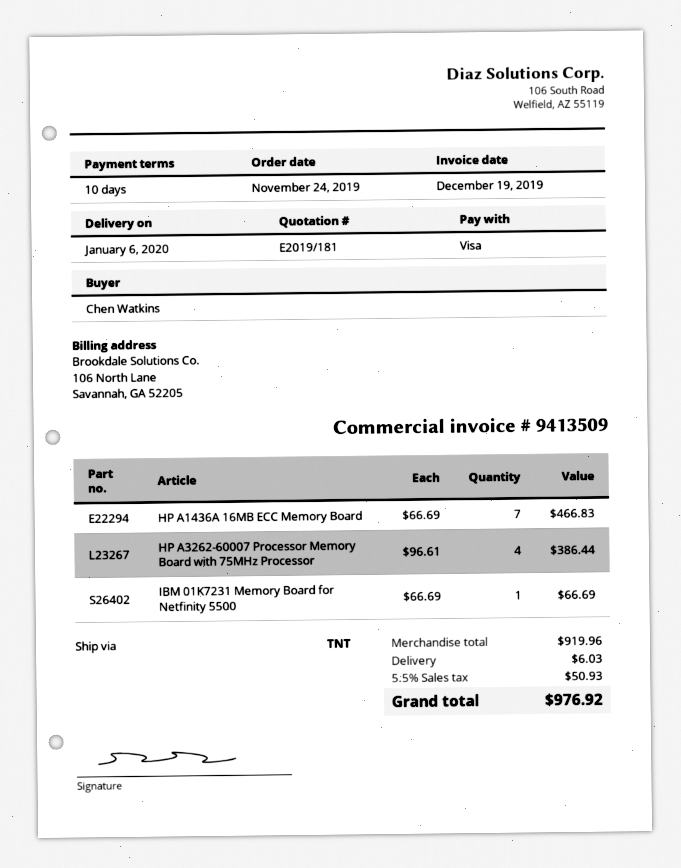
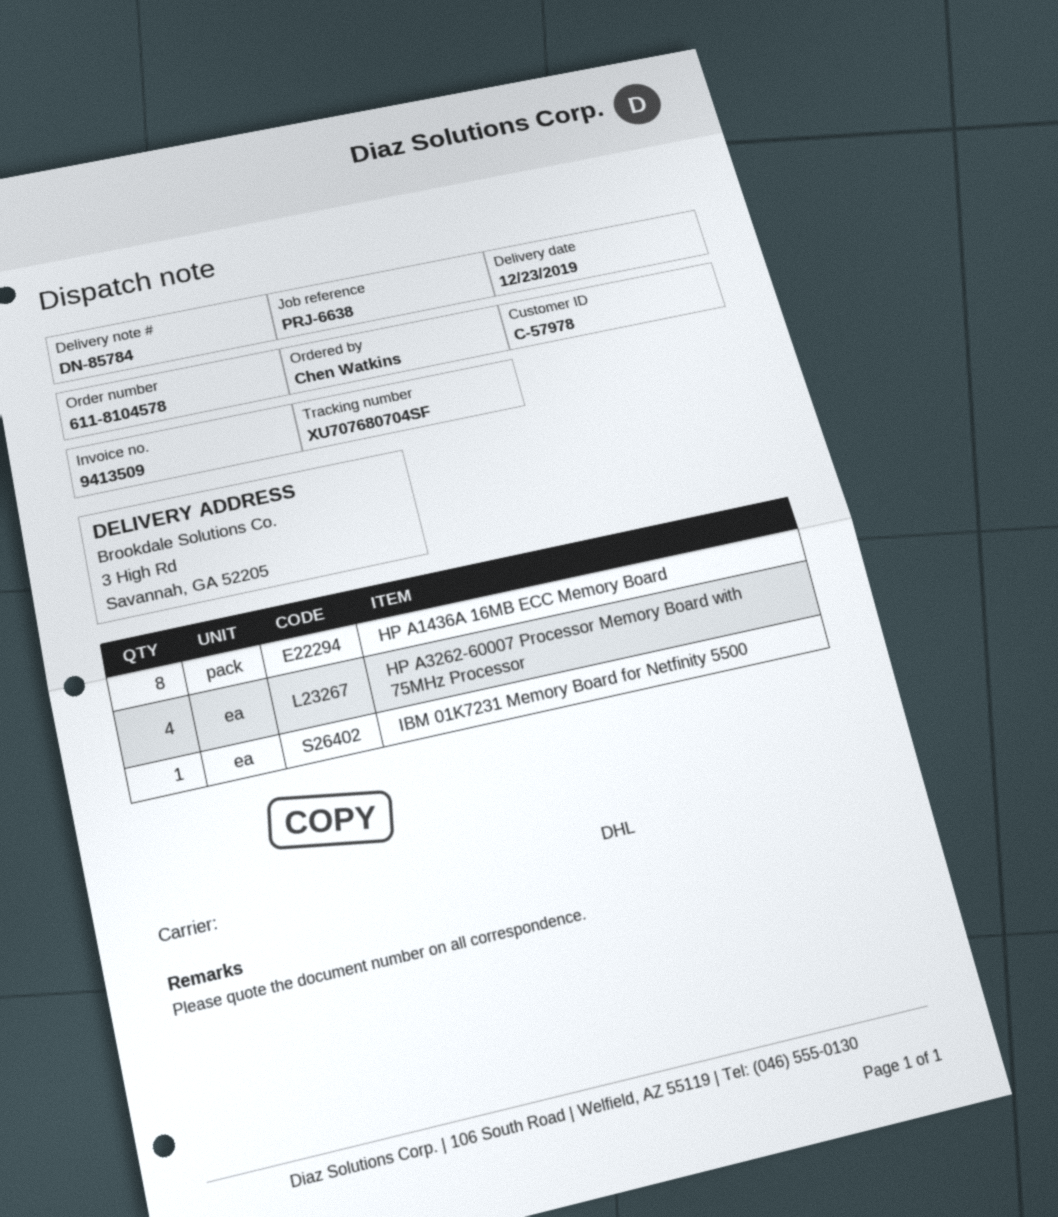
delivery date: 2020-01-06 -> 2019-12-23
shipping method: TNT -> DHL
HP A1436A 16MB ECC Memory Board: 7 -> 8

